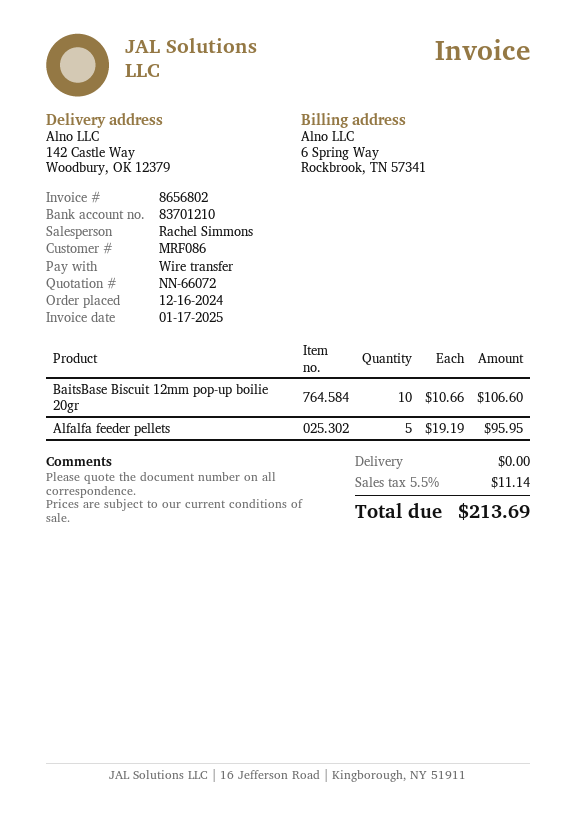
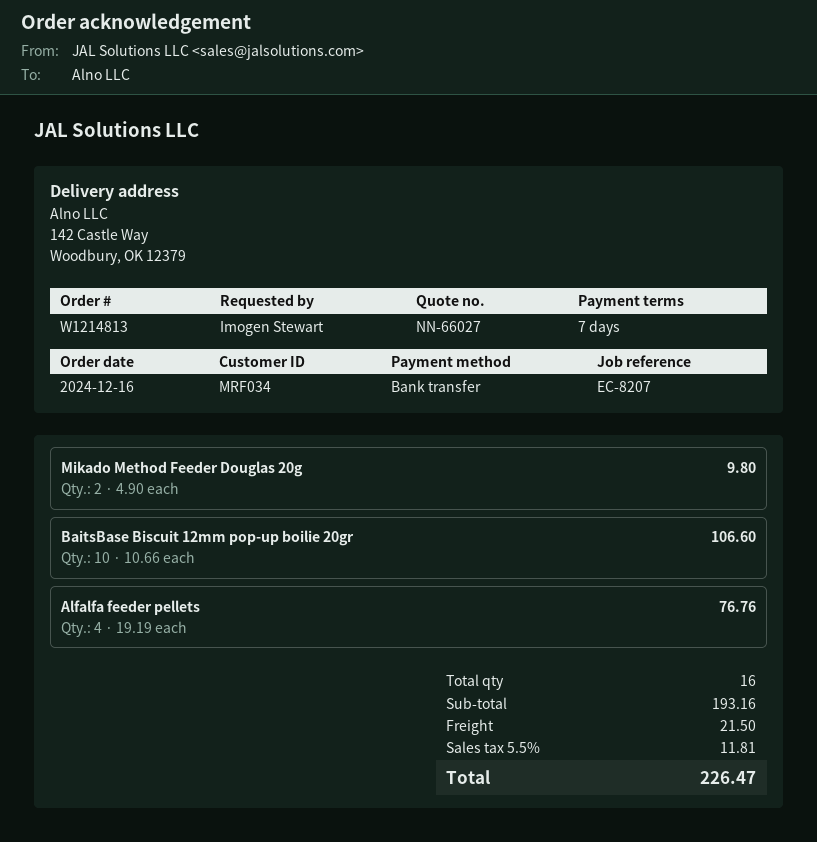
quote number: NN-66072 -> NN-66027
customer number: MRF086 -> MRF034
Alfalfa feeder pellets: 5 x 19.19 = 95.95 -> 4 x 19.19 = 76.76
Mikado Method Feeder Douglas 20g: none -> 2 x 4.90 = 9.80
shipping: 0.00 -> 21.50
tax: 5.5% = 11.14 -> 5.5% = 11.81
total: 213.69 -> 226.47

